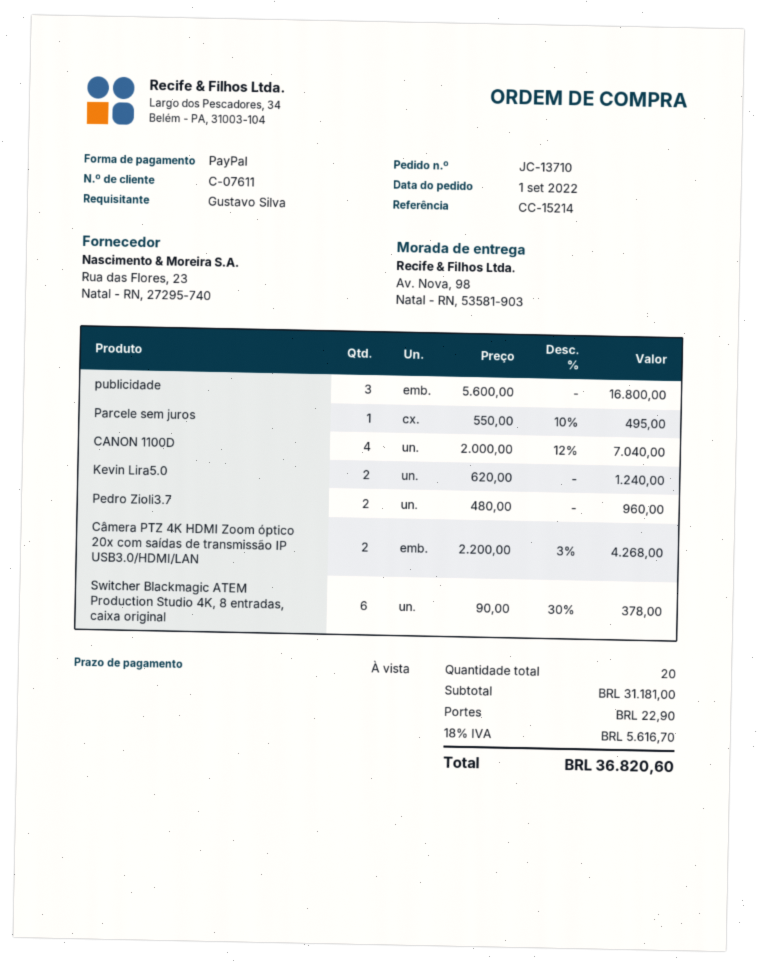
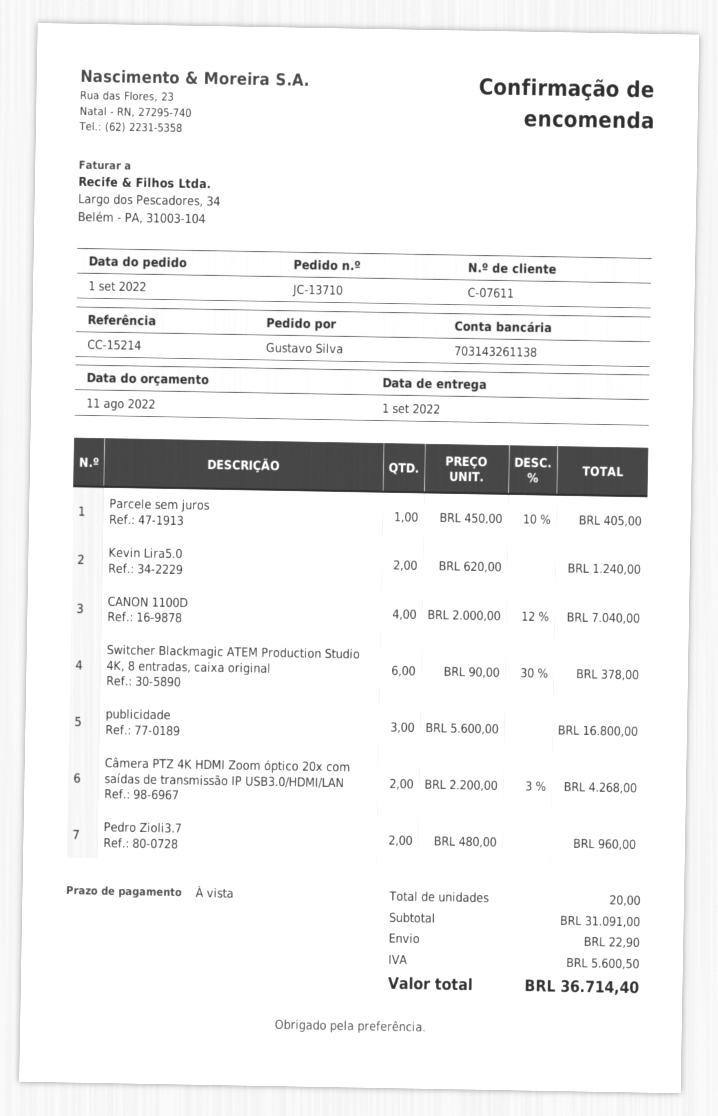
Parcele sem juros: 1 x 550.00 - 10% = 495.00 -> 1 x 450.00 - 10% = 405.00
subtotal: 31181.00 -> 31091.00
tax: 5616.70 -> 5600.50
total: 36820.60 -> 36714.40

